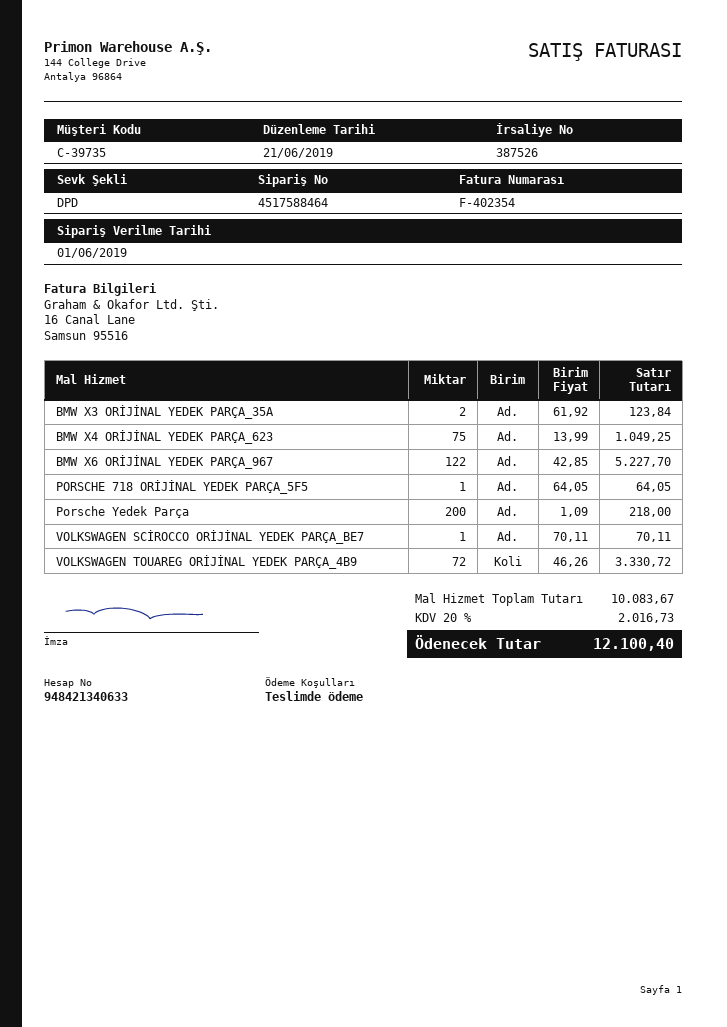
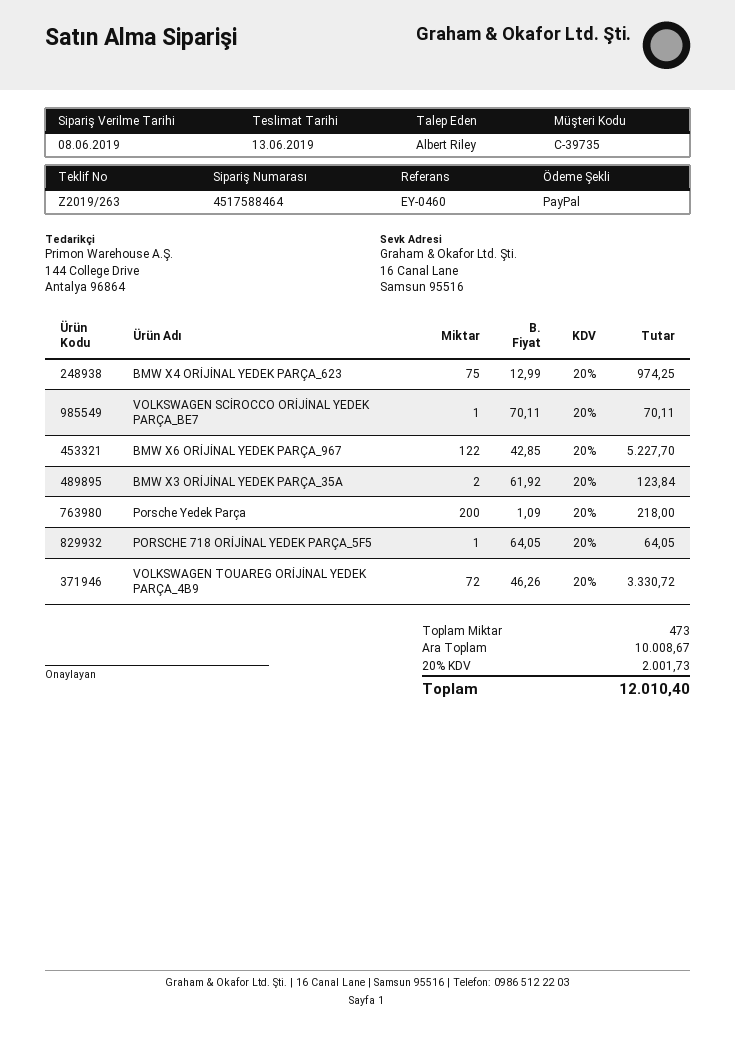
order date: 2019-06-01 -> 2019-06-08
BMW X4 ORİJİNAL YEDEK PARÇA_623: 75 x 13.99 = 1049.25 -> 75 x 12.99 = 974.25
subtotal: 10083.67 -> 10008.67
tax: 20% = 2016.73 -> 20% = 2001.73
total: 12100.40 -> 12010.40

